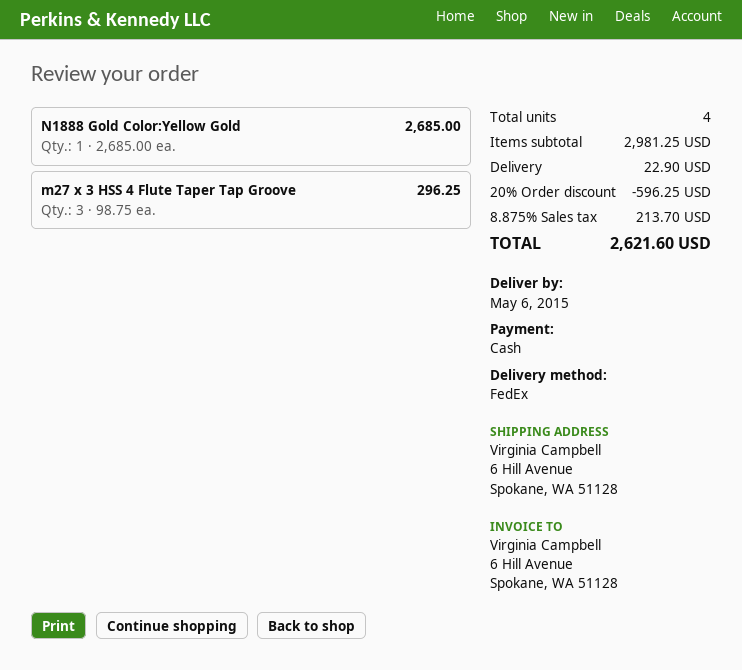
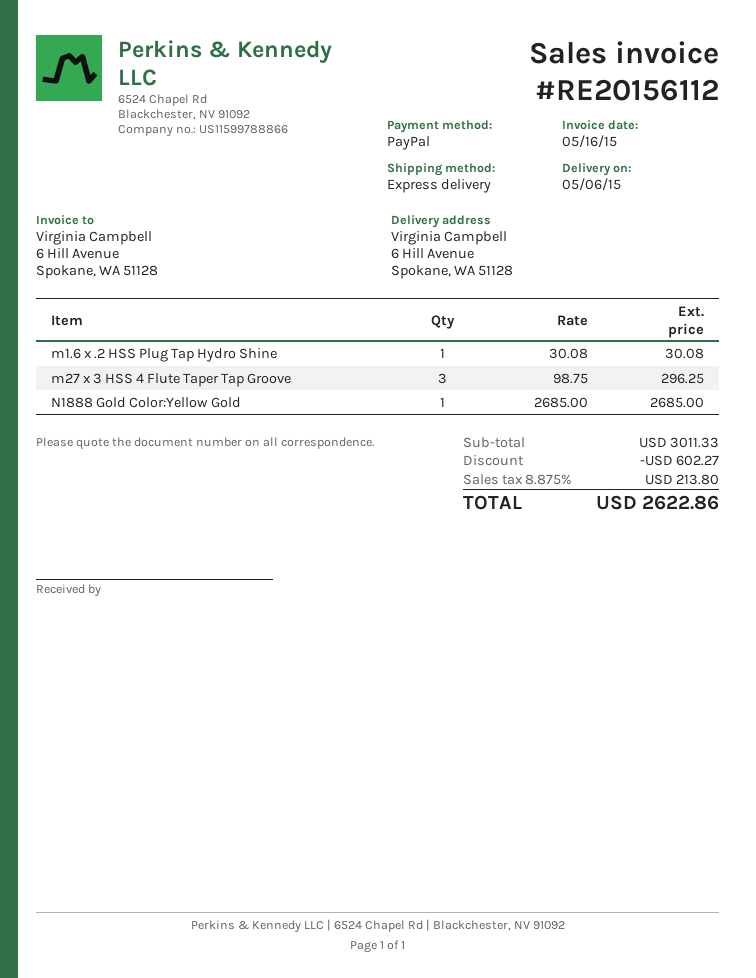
payment method: cash -> PayPal
shipping method: FedEx -> express
m1.6 x .2 HSS Plug Tap Hydro Shine: none -> 1 x 30.08 = 30.08
subtotal: 2981.25 -> 3011.33
discount: 596.25 -> 602.27
shipping: 22.90 -> none
tax: 8.875% = 213.70 -> 8.875% = 213.80
total: 2621.60 -> 2622.86

